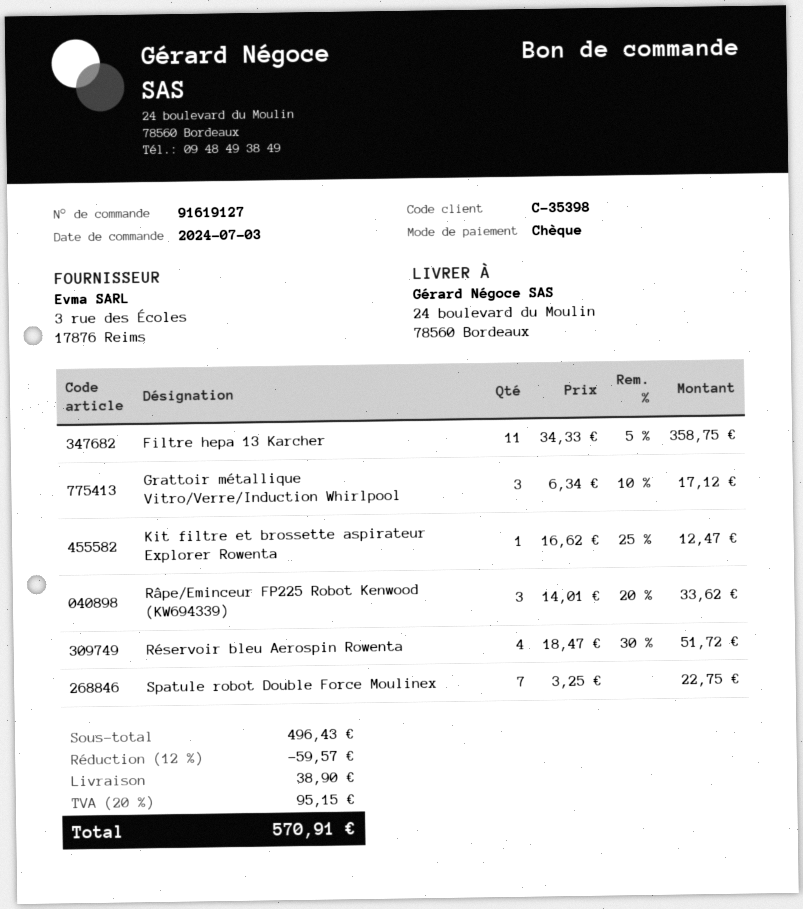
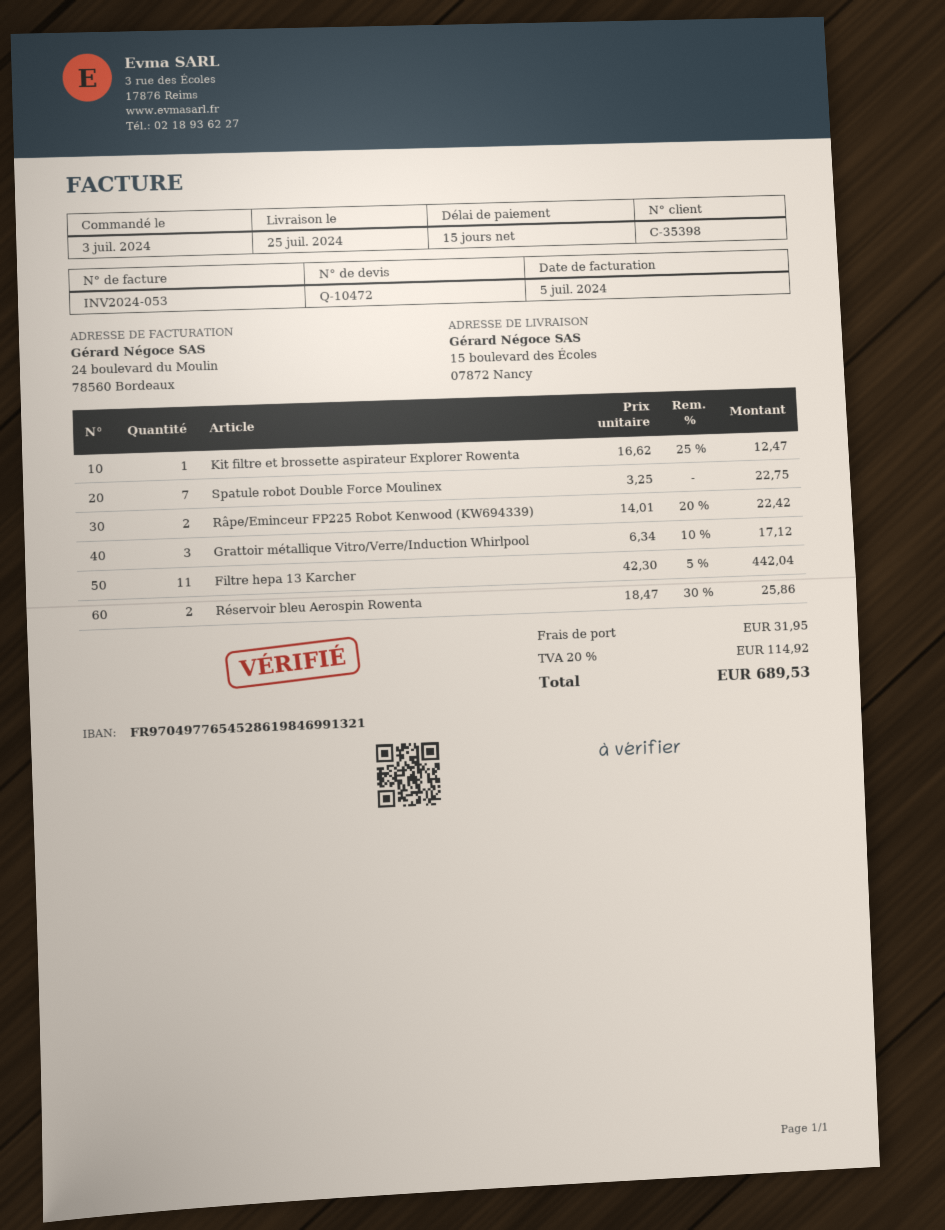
ship to: 24 boulevard du Moulin, 78560 Bordeaux -> 15 boulevard des Écoles, 07872 Nancy
Filtre hepa 13 Karcher: 11 x 34.33 - 5% = 358.75 -> 11 x 42.30 - 5% = 442.04
Râpe/Eminceur FP225 Robot Kenwood (KW694339): 3 x 14.01 - 20% = 33.62 -> 2 x 14.01 - 20% = 22.42
Réservoir bleu Aerospin Rowenta: 4 x 18.47 - 30% = 51.72 -> 2 x 18.47 - 30% = 25.86
discount: 12% = 59.57 -> none
shipping: 38.90 -> 31.95
tax: 20% = 95.15 -> 20% = 114.92
total: 570.91 -> 689.53

